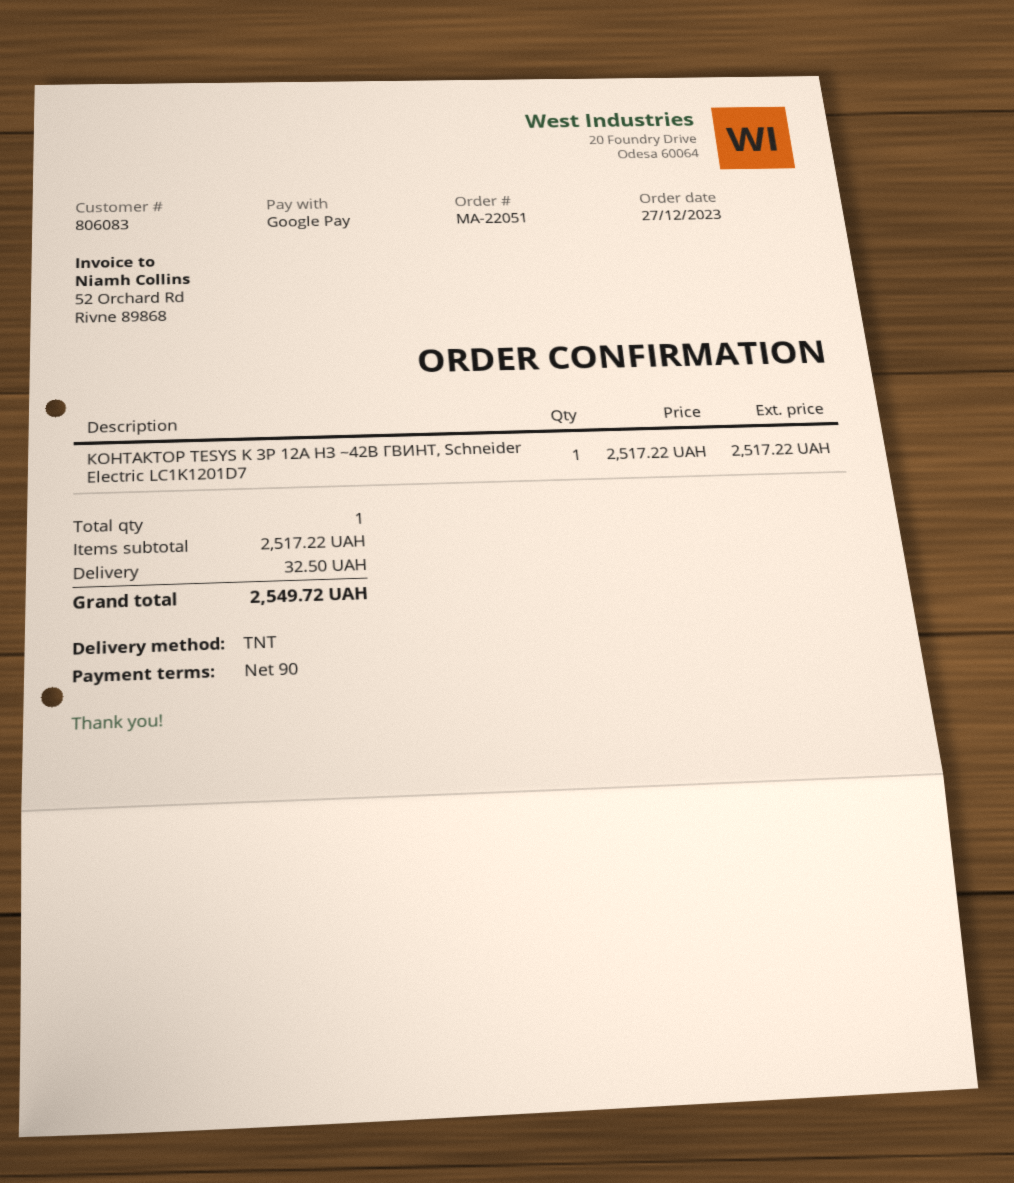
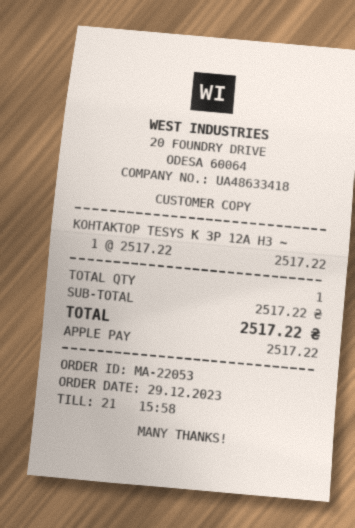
order number: MA-22051 -> MA-22053
order date: 2023-12-27 -> 2023-12-29
payment method: Google Pay -> Apple Pay
shipping: 32.50 -> none
total: 2549.72 -> 2517.22

